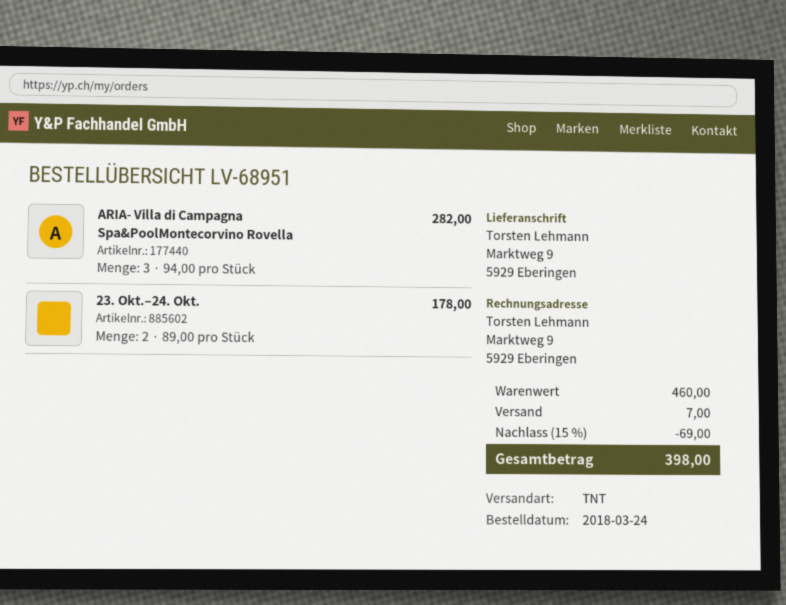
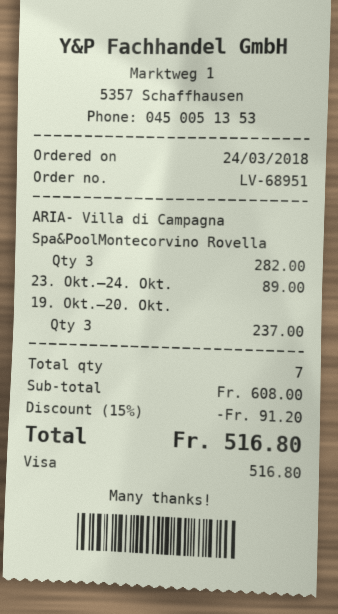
23. Okt.–24. Okt.: 2 for 178.00 -> 1 for 89.00
19. Okt.–20. Okt.: none -> 3 for 237.00
subtotal: 460.00 -> 608.00
discount: 15% = 69.00 -> 15% = 91.20
shipping: 7.00 -> none
total: 398.00 -> 516.80

